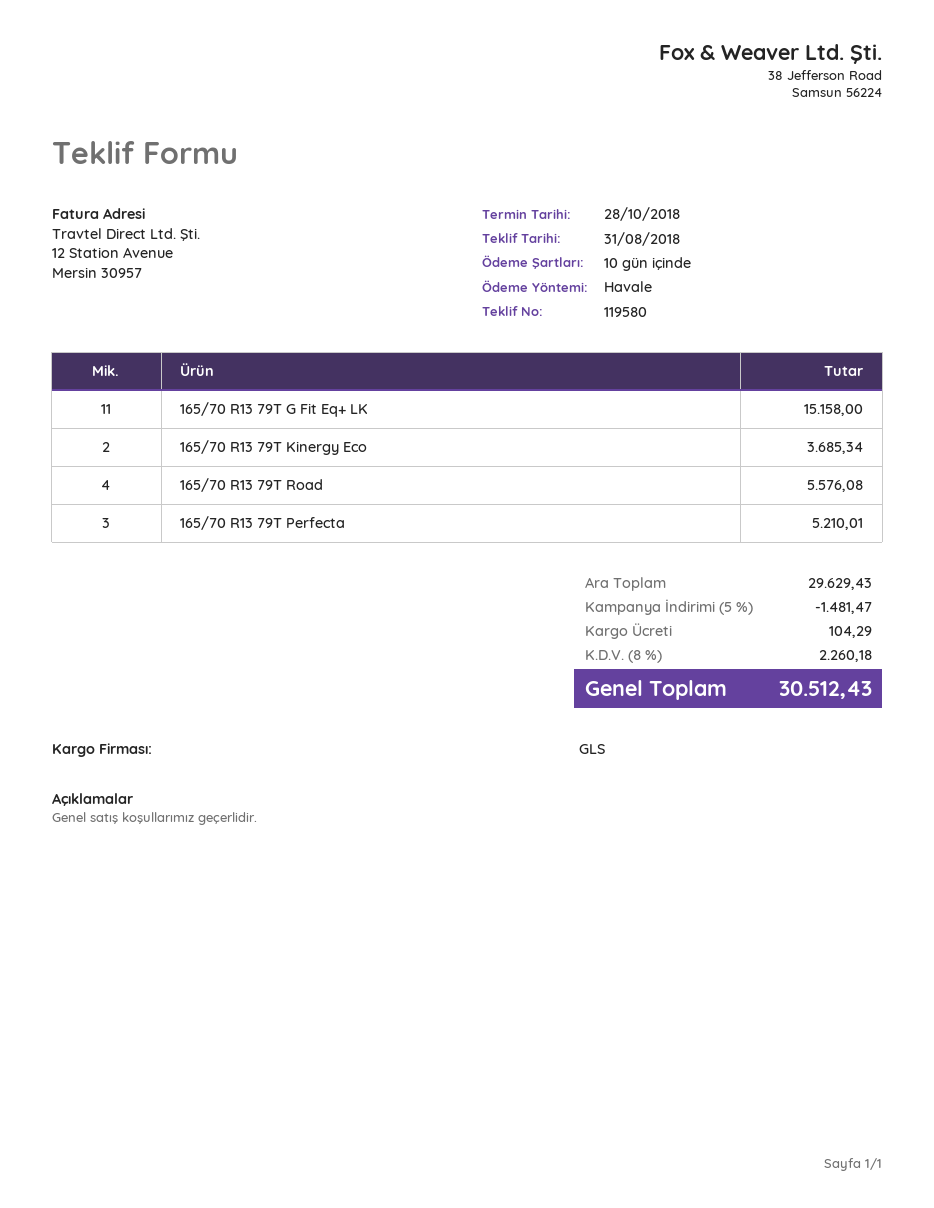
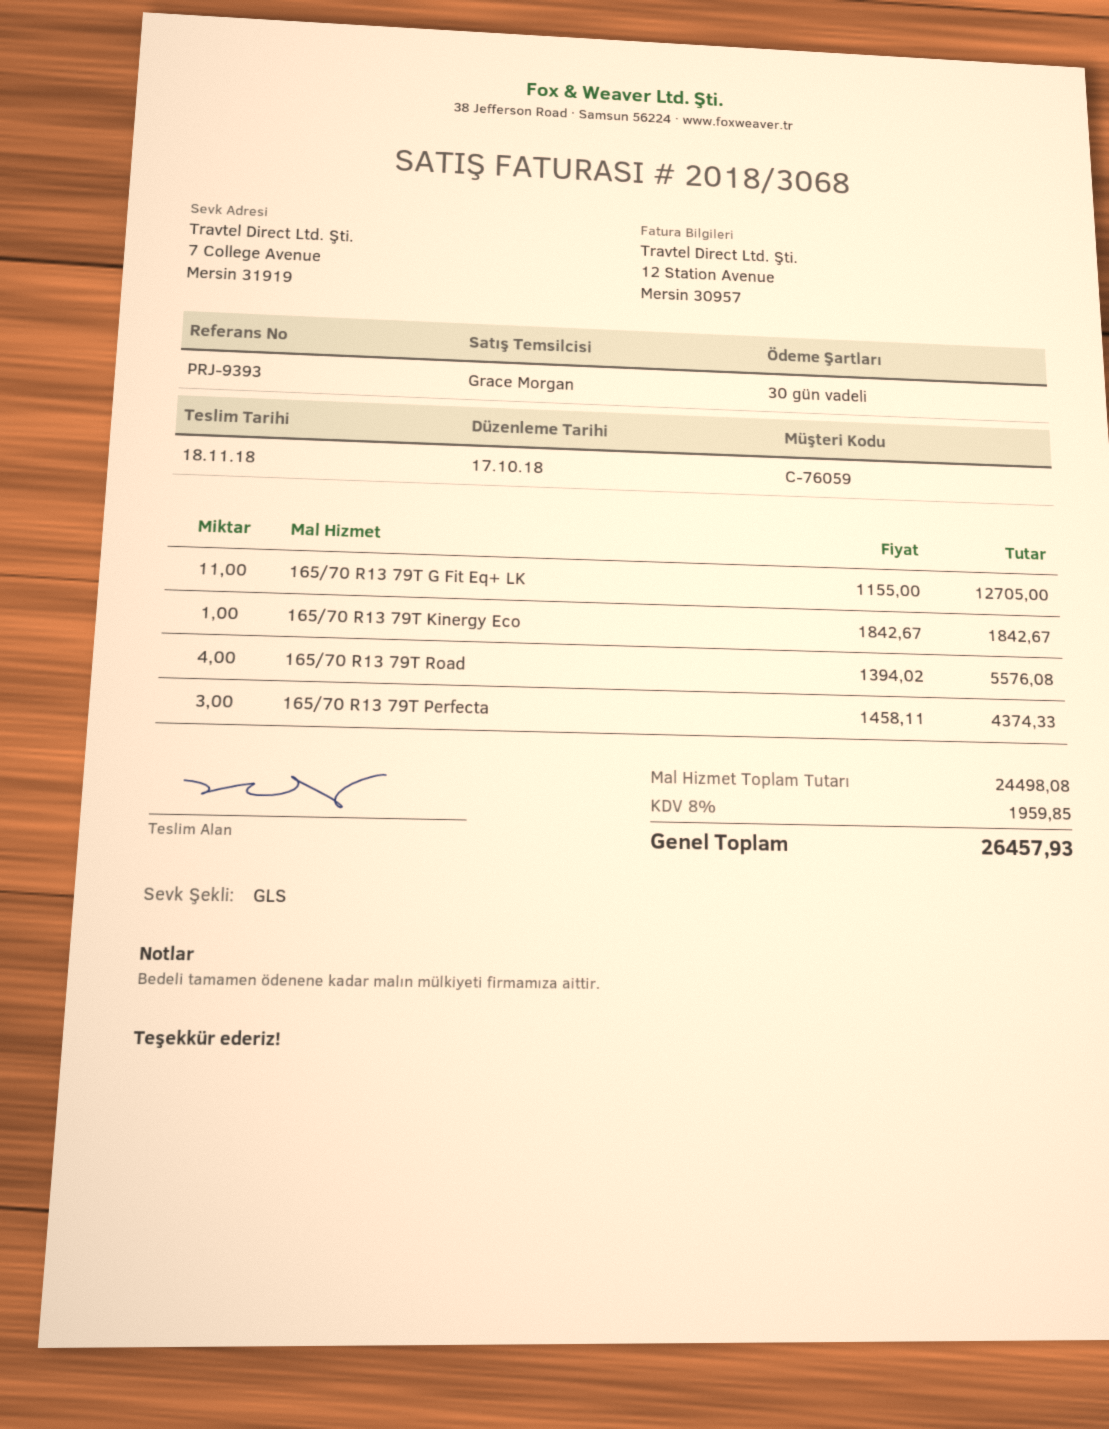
delivery date: 2018-10-28 -> 2018-11-18
payment terms: 10 days -> 30 days
165/70 R13 79T G Fit Eq+ LK: 11 for 15158.00 -> 11 for 12705.00
165/70 R13 79T Kinergy Eco: 2 for 3685.34 -> 1 for 1842.67
165/70 R13 79T Perfecta: 3 for 5210.01 -> 3 for 4374.33
subtotal: 29629.43 -> 24498.08
discount: 5% = 1481.47 -> none
shipping: 104.29 -> none
tax: 8% = 2260.18 -> 8% = 1959.85
total: 30512.43 -> 26457.93

